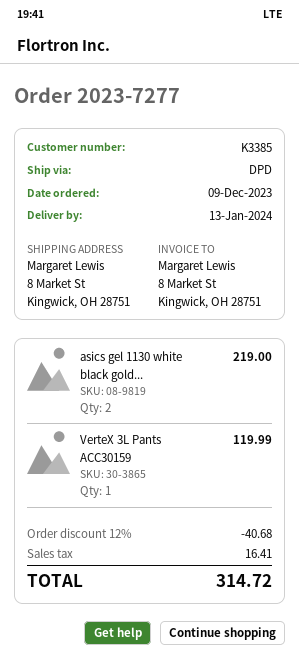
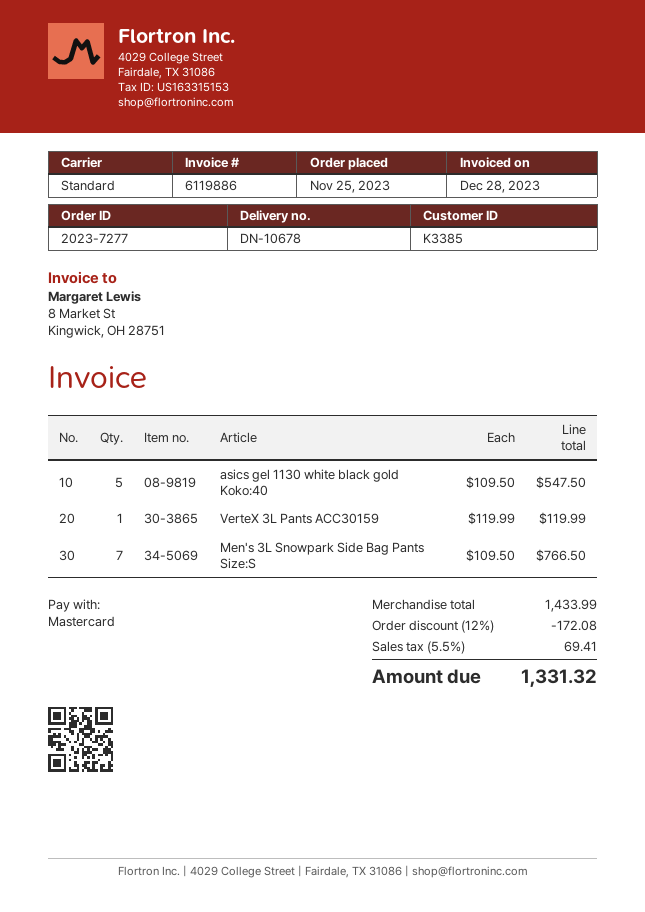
order date: 2023-12-09 -> 2023-11-25
shipping method: DPD -> standard
asics gel 1130 white black gold...: 2 for 219.00 -> 5 for 547.50
Men's 3L Snowpark Side Bag Pants Size:S: none -> 7 for 766.50
discount: 12% = 40.68 -> 12% = 172.08
tax: 16.41 -> 69.41
total: 314.72 -> 1331.32

